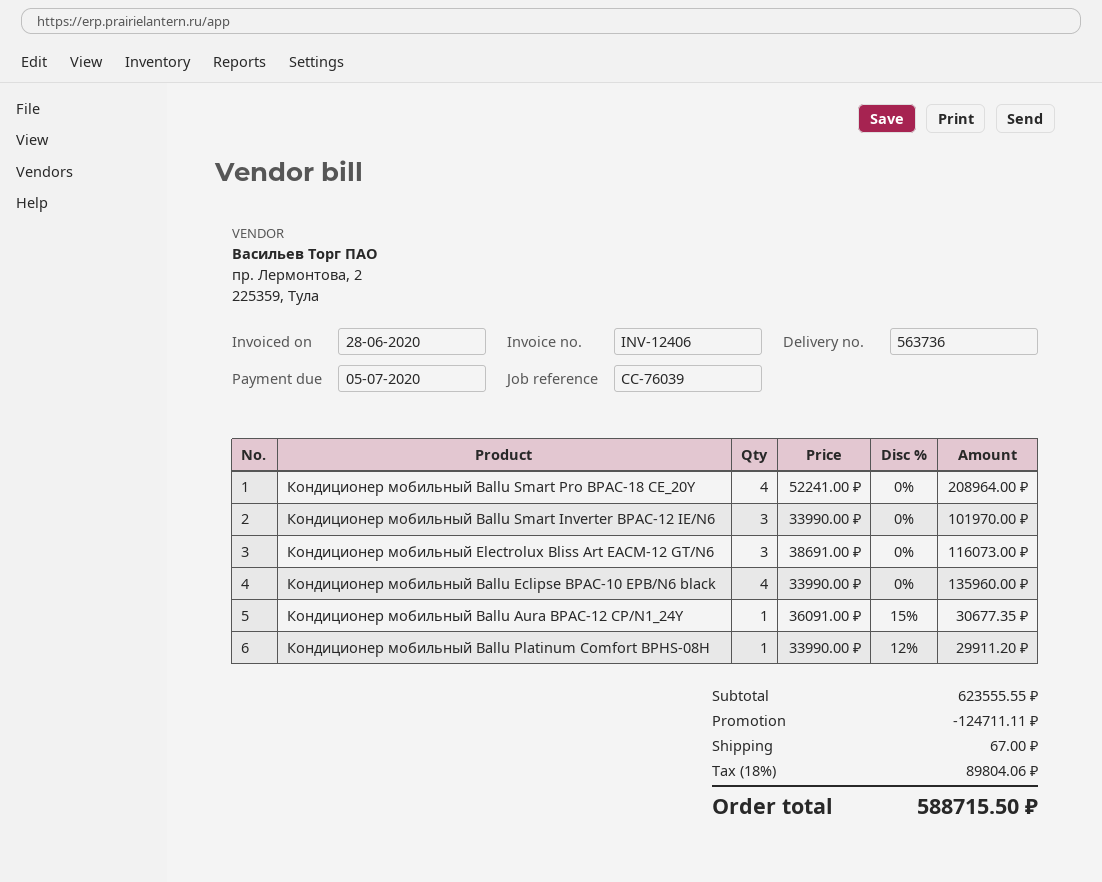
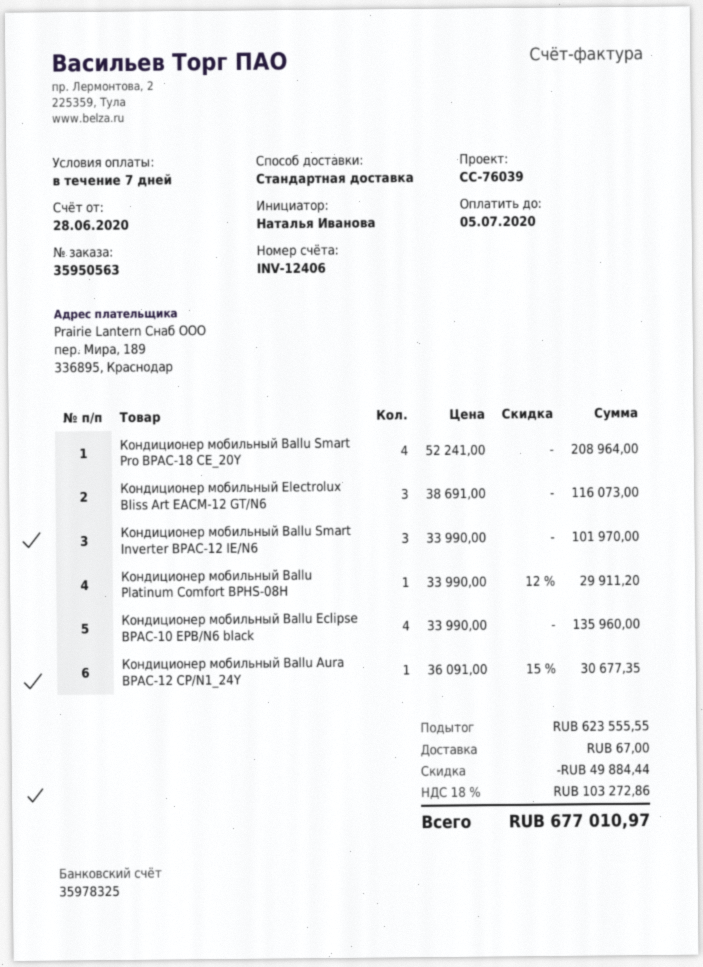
discount: 124711.11 -> 49884.44
tax: 18% = 89804.06 -> 18% = 103272.86
total: 588715.50 -> 677010.97

